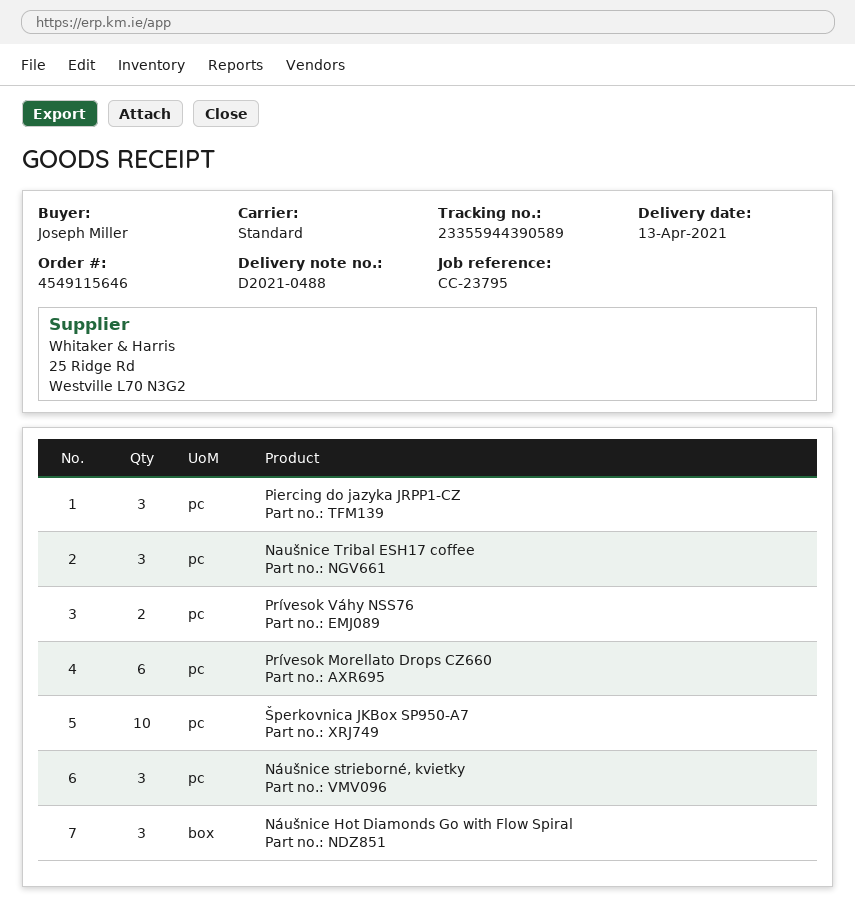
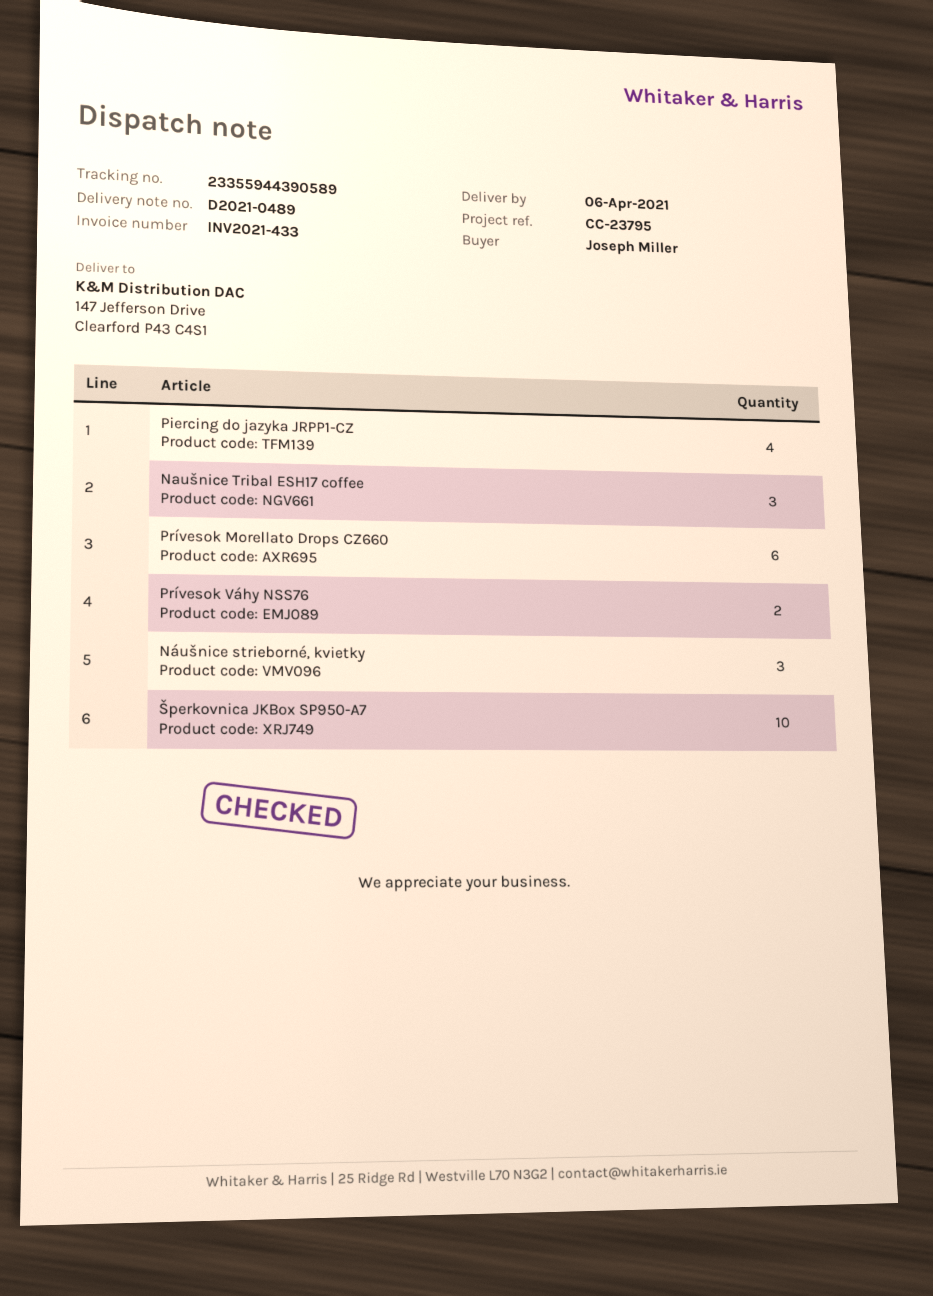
delivery note number: D2021-0488 -> D2021-0489
delivery date: 2021-04-13 -> 2021-04-06
Piercing do jazyka JRPP1-CZ: 3 -> 4
Náušnice Hot Diamonds Go with Flow Spiral: 3 -> none

